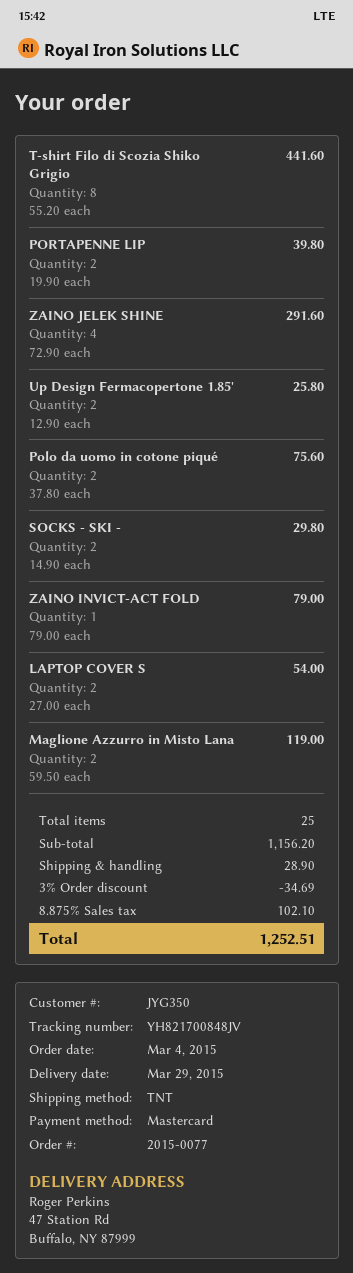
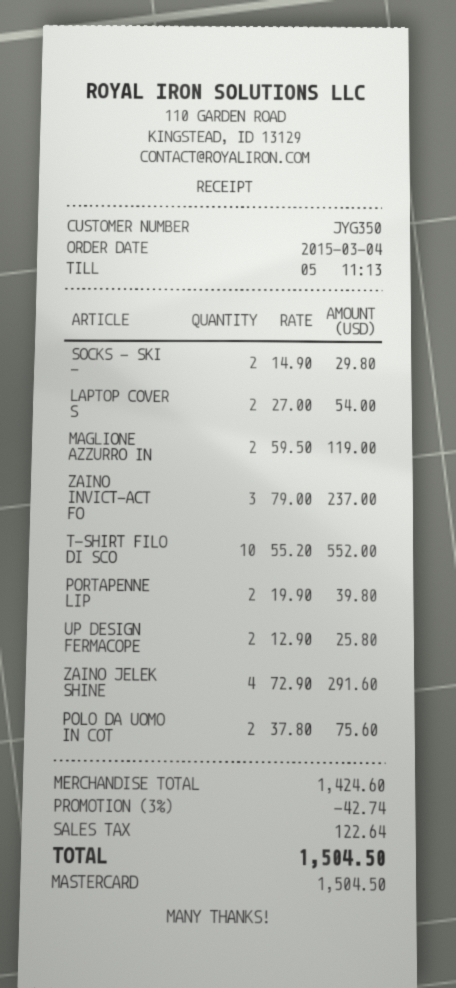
T-shirt Filo di Scozia Shiko Grigio: 8 x 55.20 = 441.60 -> 10 x 55.20 = 552.00
ZAINO INVICT-ACT FOLD: 1 x 79.00 = 79.00 -> 3 x 79.00 = 237.00
subtotal: 1156.20 -> 1424.60
discount: 3% = 34.69 -> 3% = 42.74
shipping: 28.90 -> none
tax: 102.10 -> 122.64
total: 1252.51 -> 1504.50

